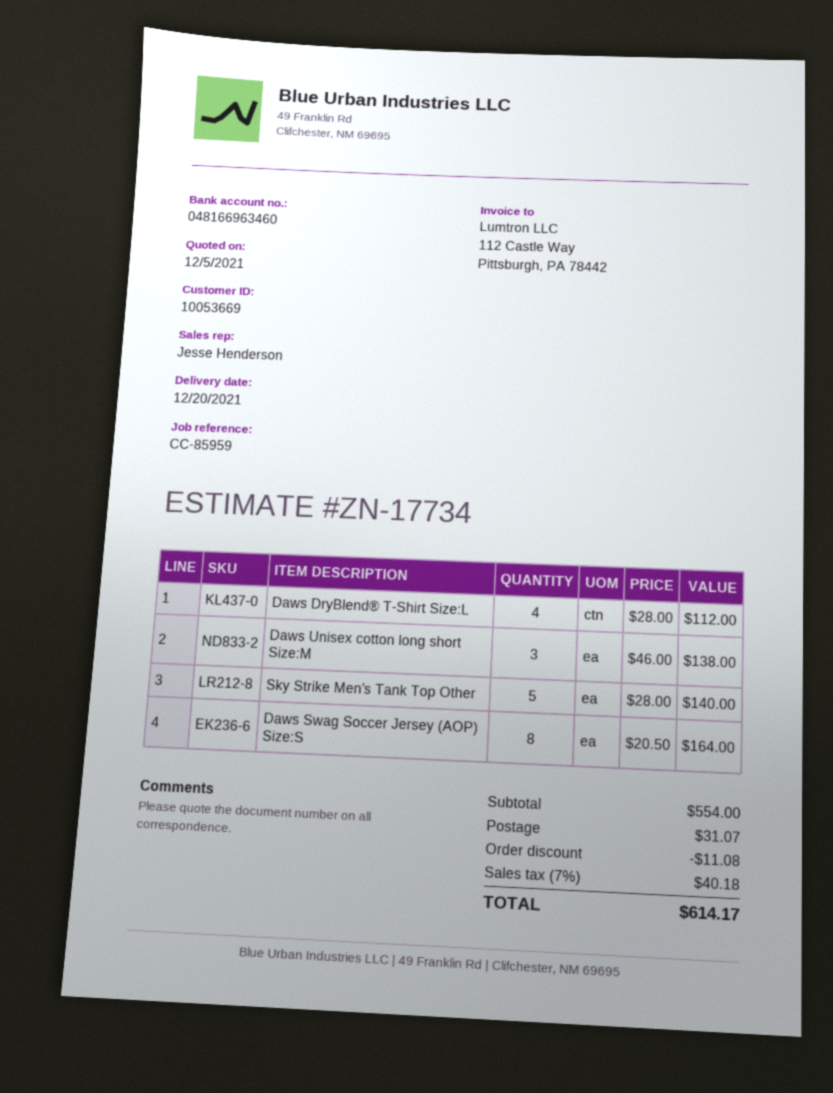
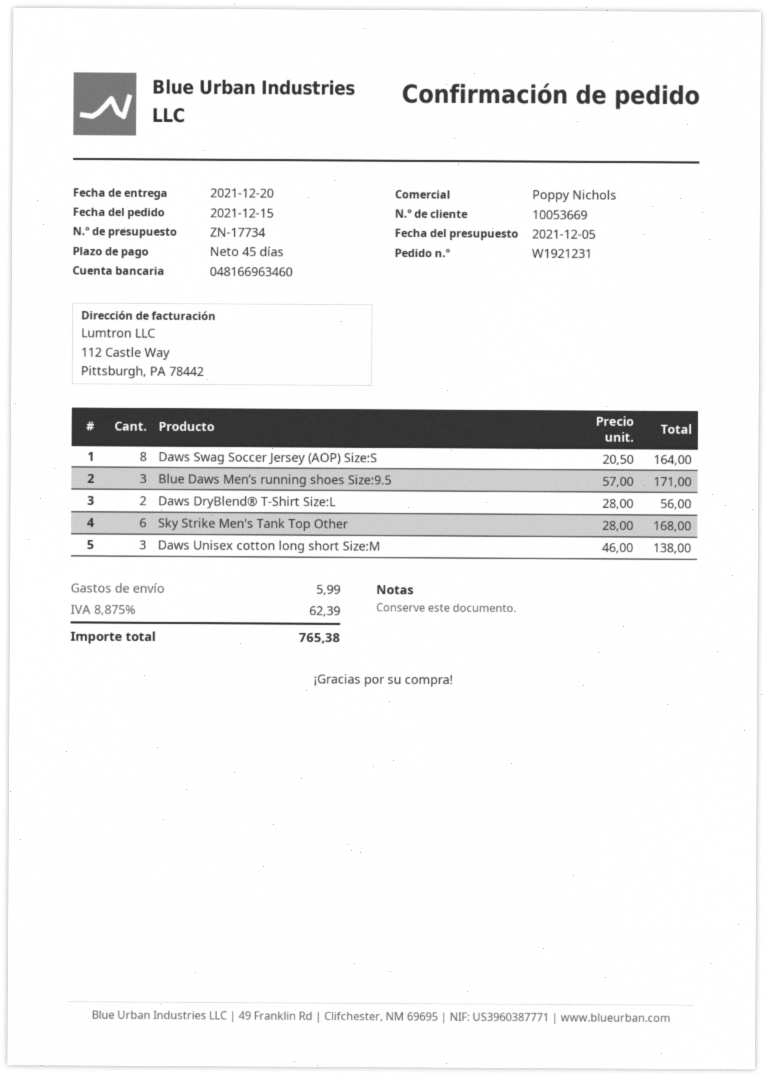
sales rep: Jesse Henderson -> Poppy Nichols
Daws DryBlend® T-Shirt Size:L: 4 x 28.00 = 112.00 -> 2 x 28.00 = 56.00
Sky Strike Men's Tank Top Other: 5 x 28.00 = 140.00 -> 6 x 28.00 = 168.00
Blue Daws Men’s running shoes Size:9.5: none -> 3 x 57.00 = 171.00
discount: 11.08 -> none
shipping: 31.07 -> 5.99
tax: 7% = 40.18 -> 8.875% = 62.39
total: 614.17 -> 765.38

